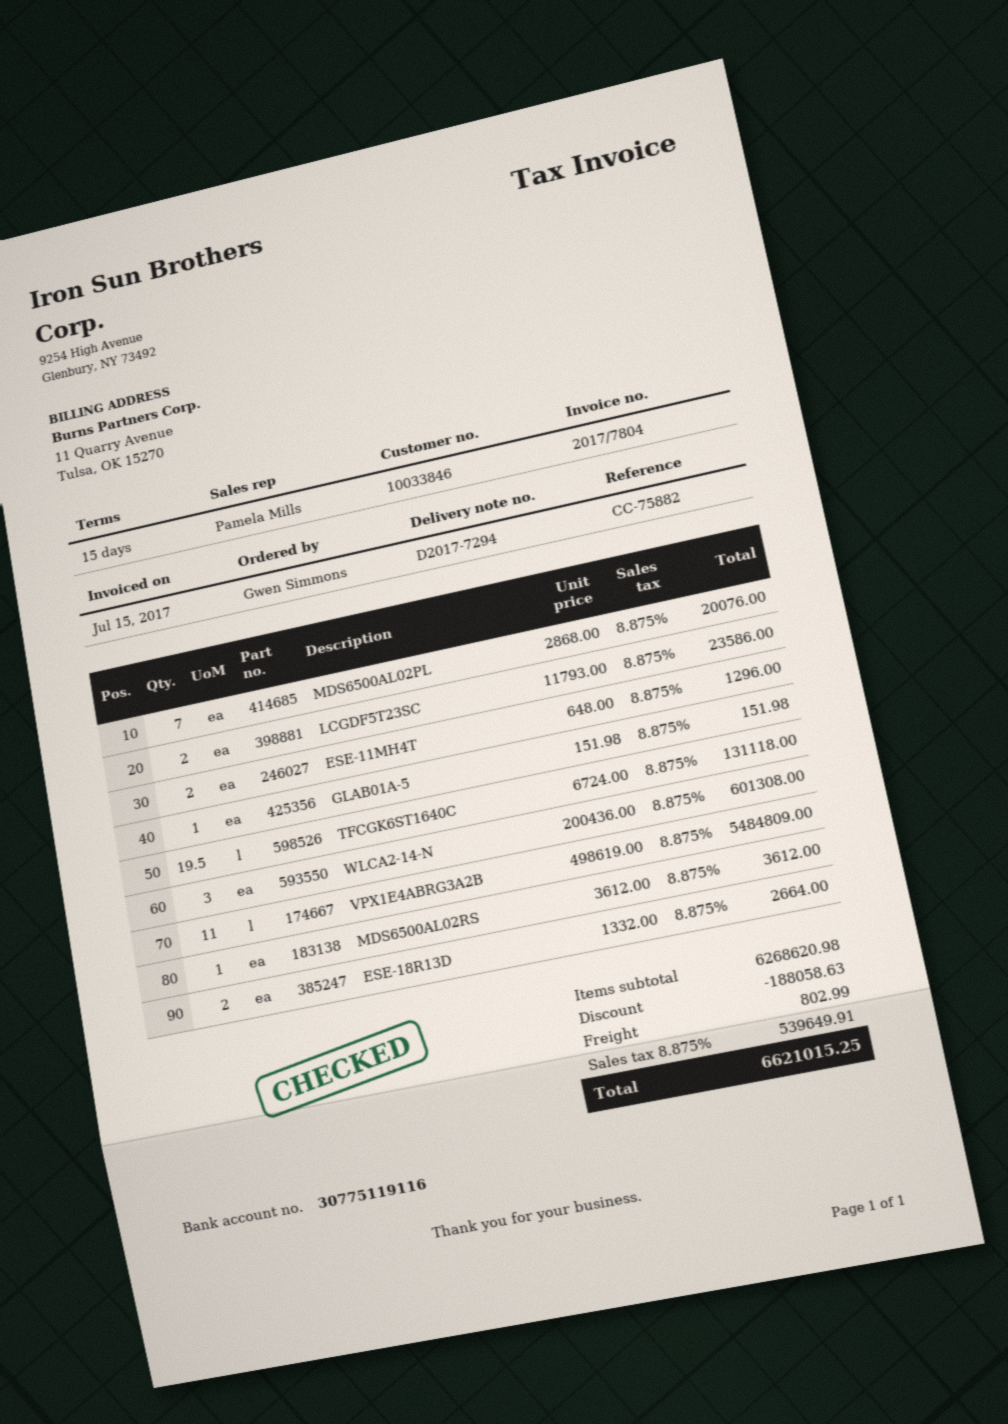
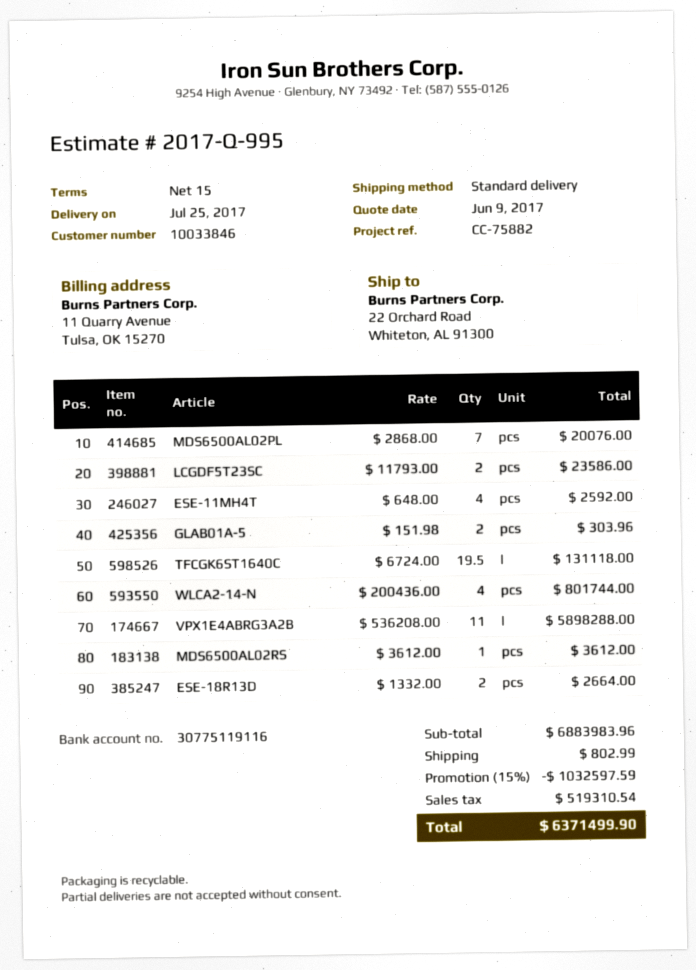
ESE-11MH4T: 2 x 648.00 = 1296.00 -> 4 x 648.00 = 2592.00
GLAB01A-5: 1 x 151.98 = 151.98 -> 2 x 151.98 = 303.96
WLCA2-14-N: 3 x 200436.00 = 601308.00 -> 4 x 200436.00 = 801744.00
VPX1E4ABRG3A2B: 11 x 498619.00 = 5484809.00 -> 11 x 536208.00 = 5898288.00
subtotal: 6268620.98 -> 6883983.96
discount: 188058.63 -> 1032597.59
tax: 539649.91 -> 519310.54
total: 6621015.25 -> 6371499.90

